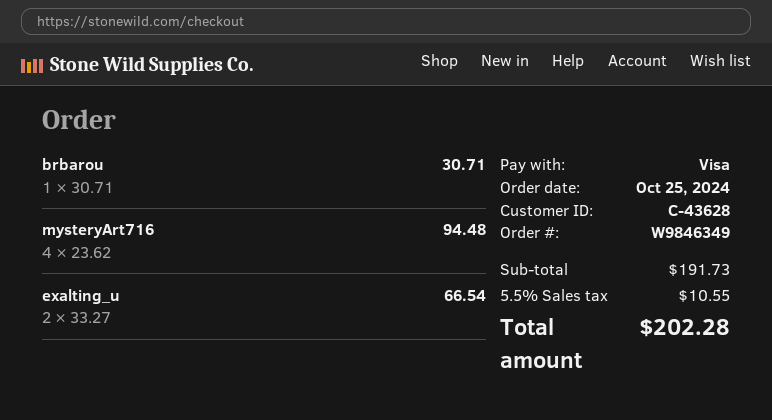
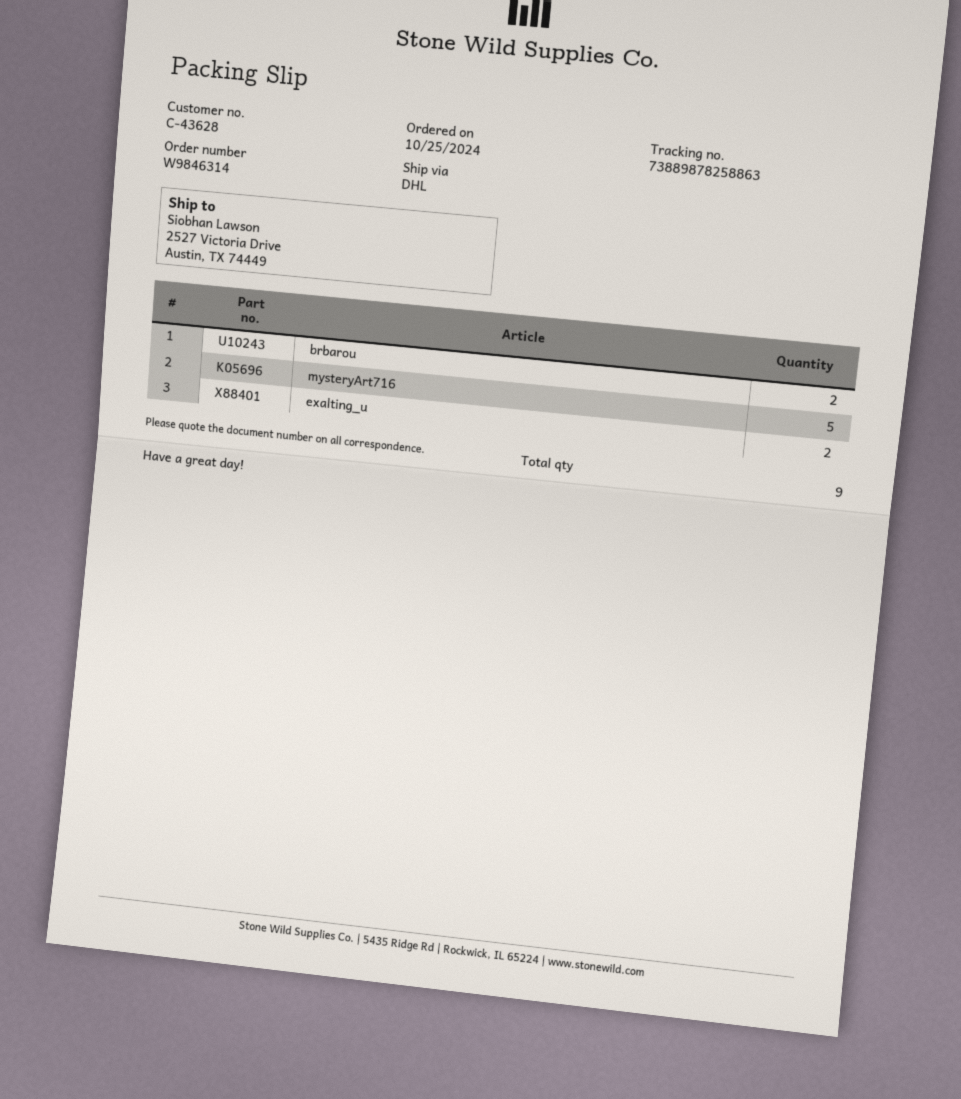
order number: W9846349 -> W9846314
brbarou: 1 -> 2
mysteryArt716: 4 -> 5

